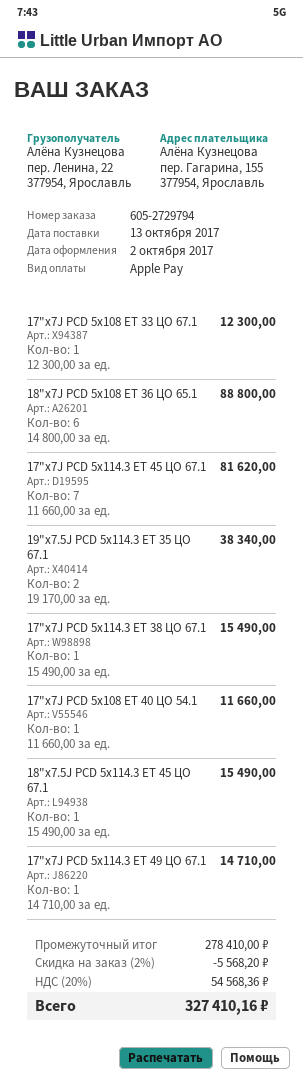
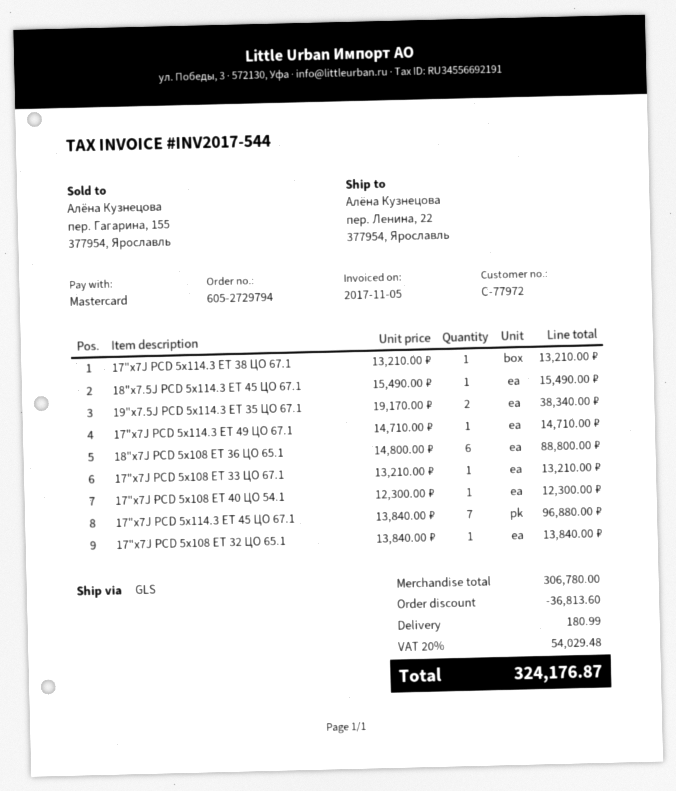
payment method: Apple Pay -> Mastercard
17"x7J PCD 5x108 ЕТ 33 ЦО 67.1: 1 x 12300.00 = 12300.00 -> 1 x 13210.00 = 13210.00
17"x7J PCD 5x114.3 ЕТ 45 ЦО 67.1: 7 x 11660.00 = 81620.00 -> 7 x 13840.00 = 96880.00
17"x7J PCD 5x114.3 ЕТ 38 ЦО 67.1: 1 x 15490.00 = 15490.00 -> 1 x 13210.00 = 13210.00
17"x7J PCD 5x108 ЕТ 40 ЦО 54.1: 1 x 11660.00 = 11660.00 -> 1 x 12300.00 = 12300.00
17"x7J PCD 5x108 ЕТ 32 ЦО 65.1: none -> 1 x 13840.00 = 13840.00
subtotal: 278410.00 -> 306780.00
discount: 5568.20 -> 36813.60
shipping: none -> 180.99
tax: 20% = 54568.36 -> 20% = 54029.48
total: 327410.16 -> 324176.87

